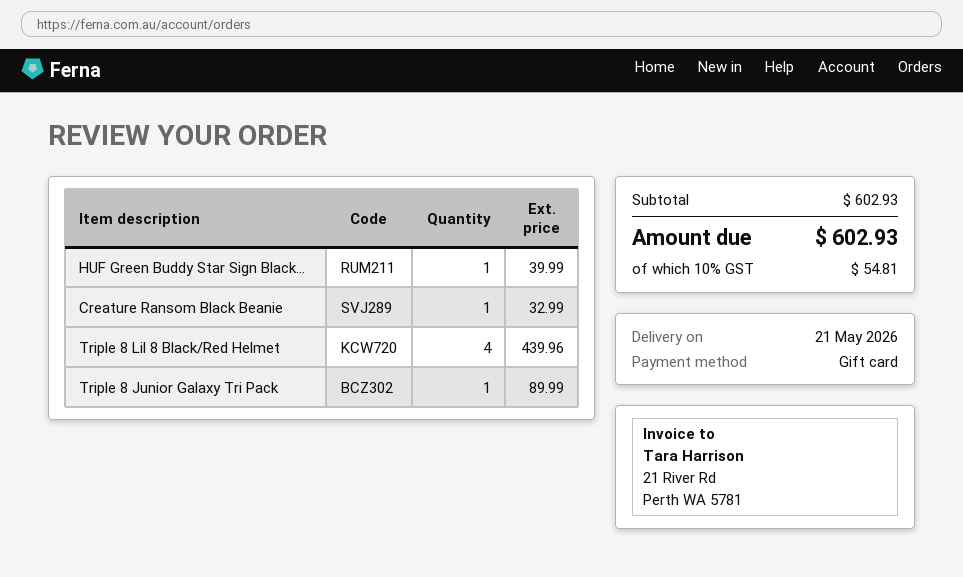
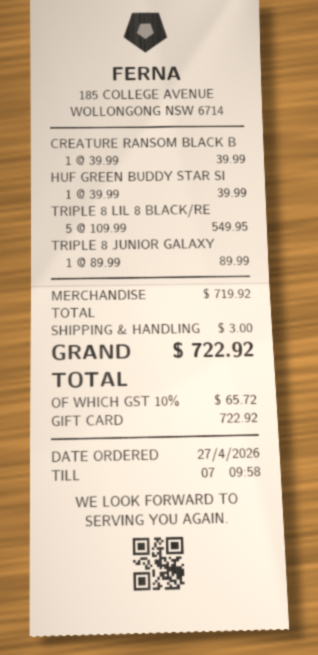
Creature Ransom Black Beanie: 1 for 32.99 -> 1 for 39.99
Triple 8 Lil 8 Black/Red Helmet: 4 for 439.96 -> 5 for 549.95
subtotal: 602.93 -> 719.92
shipping: none -> 3.00
tax: 10% = 54.81 -> 10% = 65.72
total: 602.93 -> 722.92

